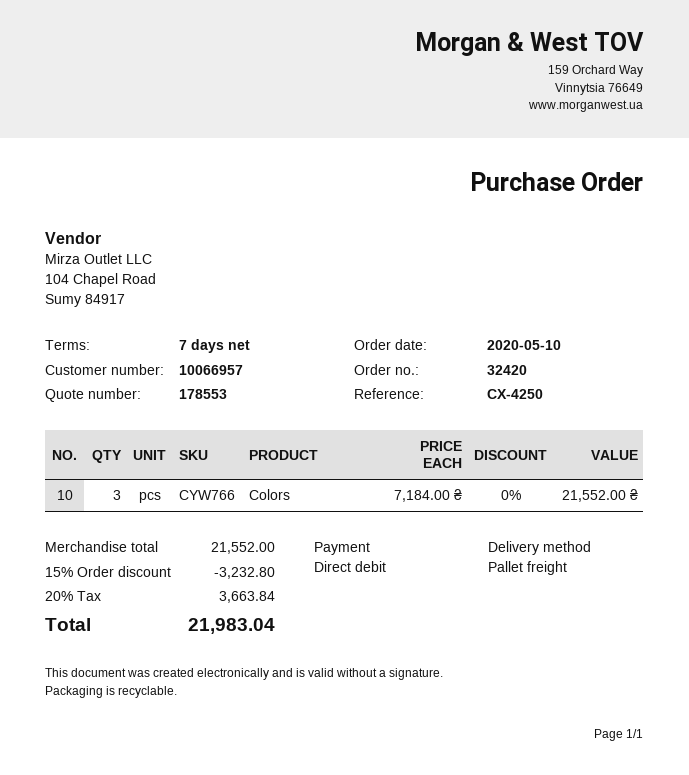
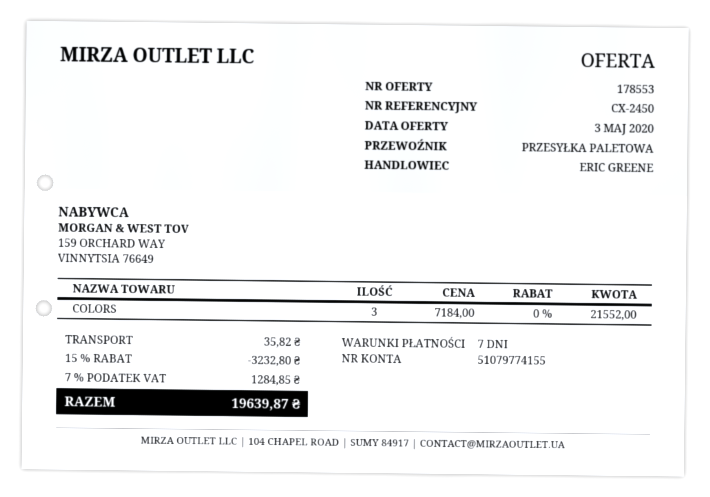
reference: CX-4250 -> CX-2450
shipping: none -> 35.82
tax: 20% = 3663.84 -> 7% = 1284.85
total: 21983.04 -> 19639.87

